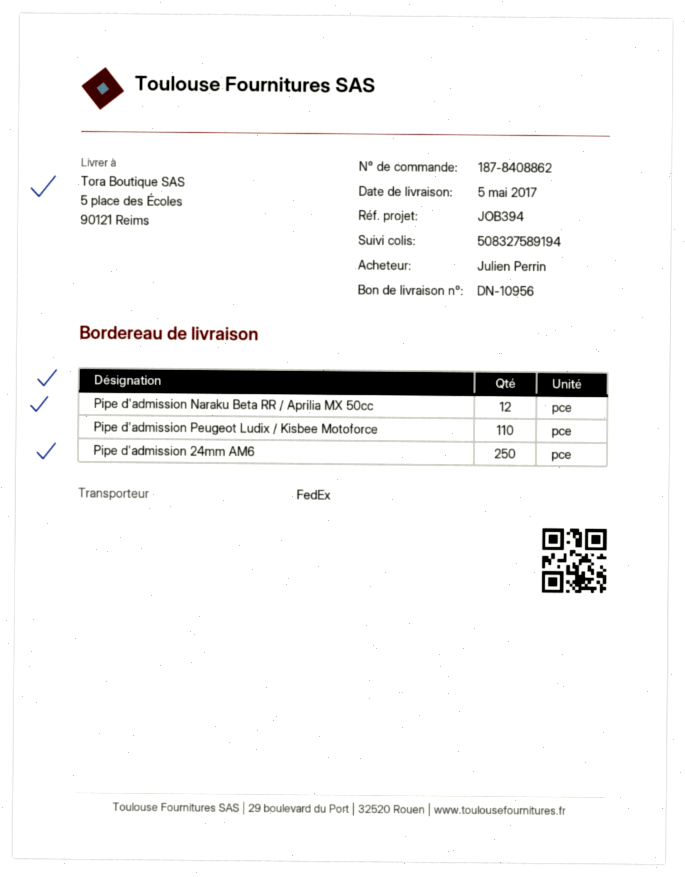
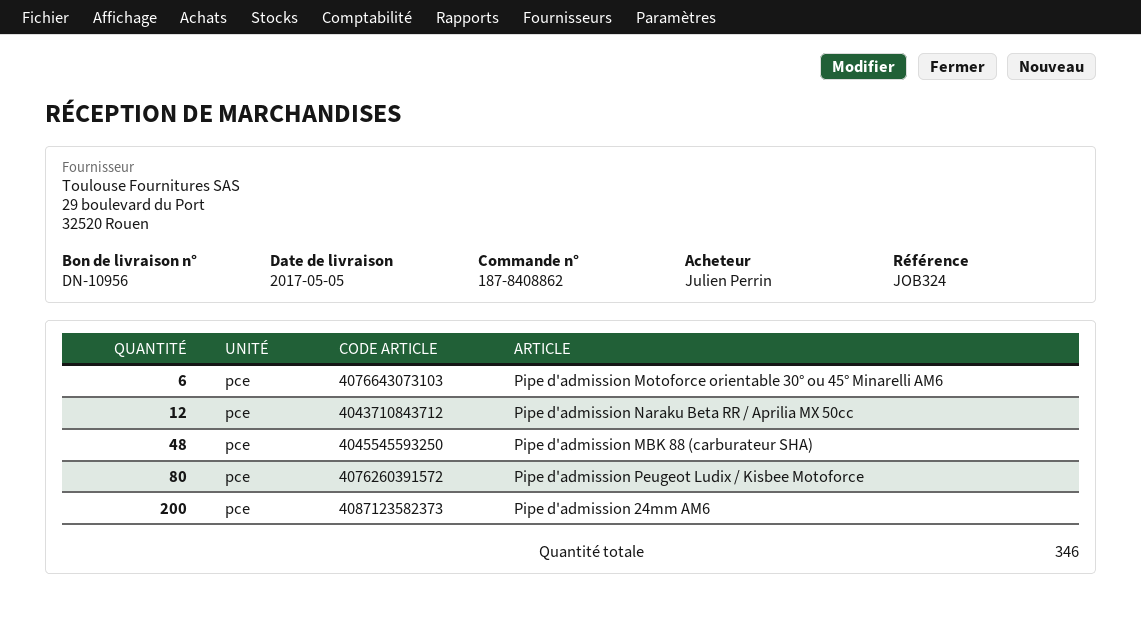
reference: JOB394 -> JOB324
Pipe d'admission Peugeot Ludix / Kisbee Motoforce: 110 -> 80
Pipe d'admission 24mm AM6: 250 -> 200
Pipe d'admission Motoforce orientable 30° ou 45° Minarelli AM6: none -> 6
Pipe d'admission MBK 88 (carburateur SHA): none -> 48

